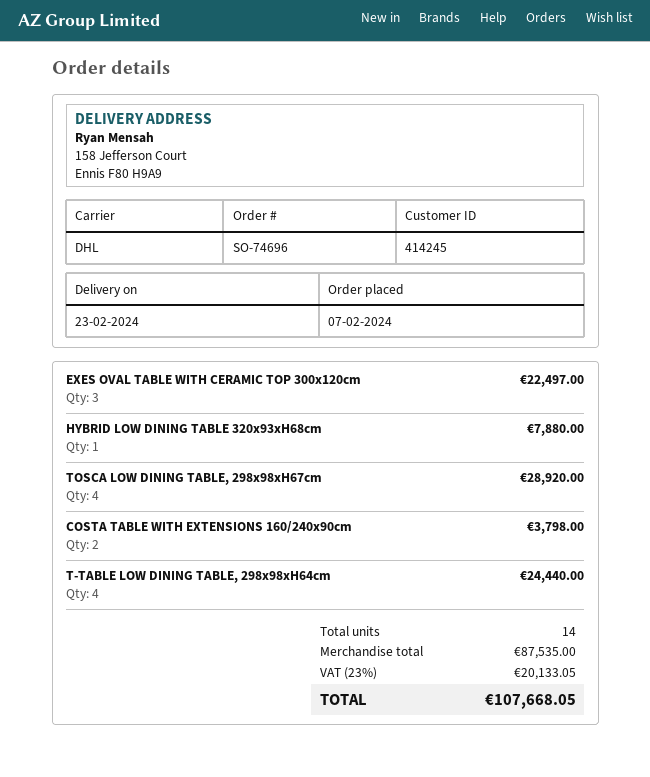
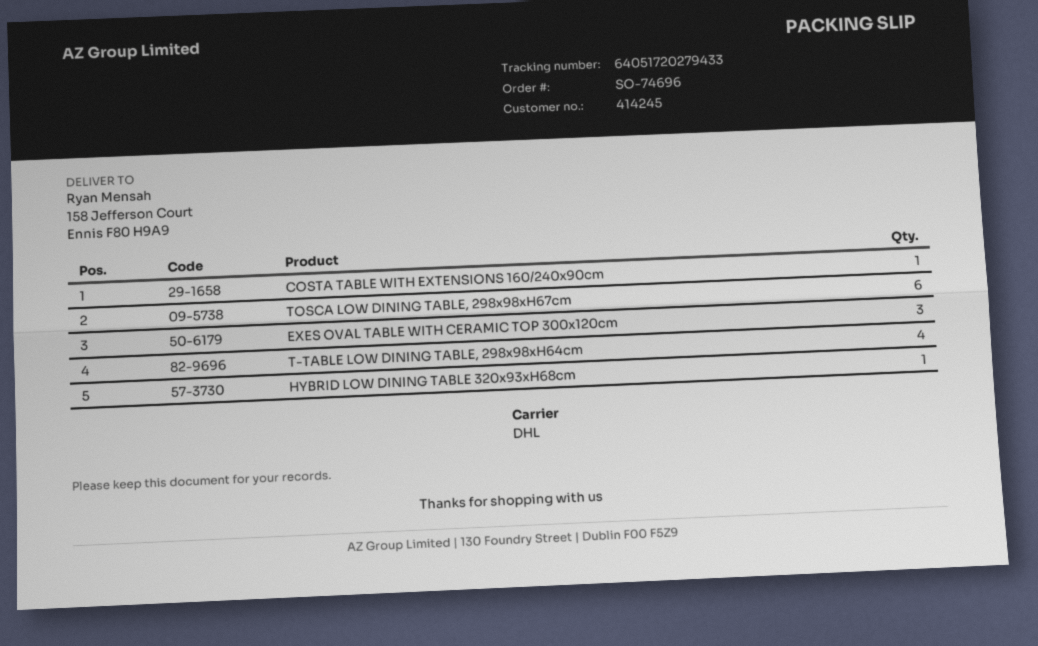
TOSCA LOW DINING TABLE, 298x98xH67cm: 4 -> 6
COSTA TABLE WITH EXTENSIONS 160/240x90cm: 2 -> 1

